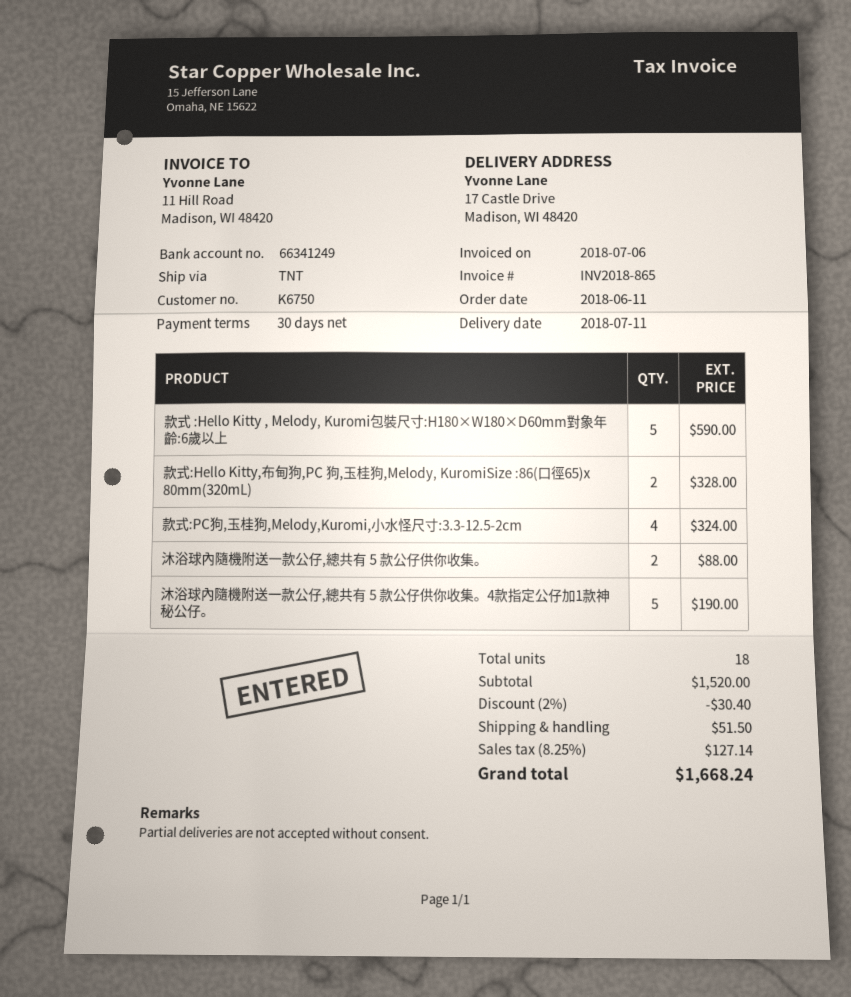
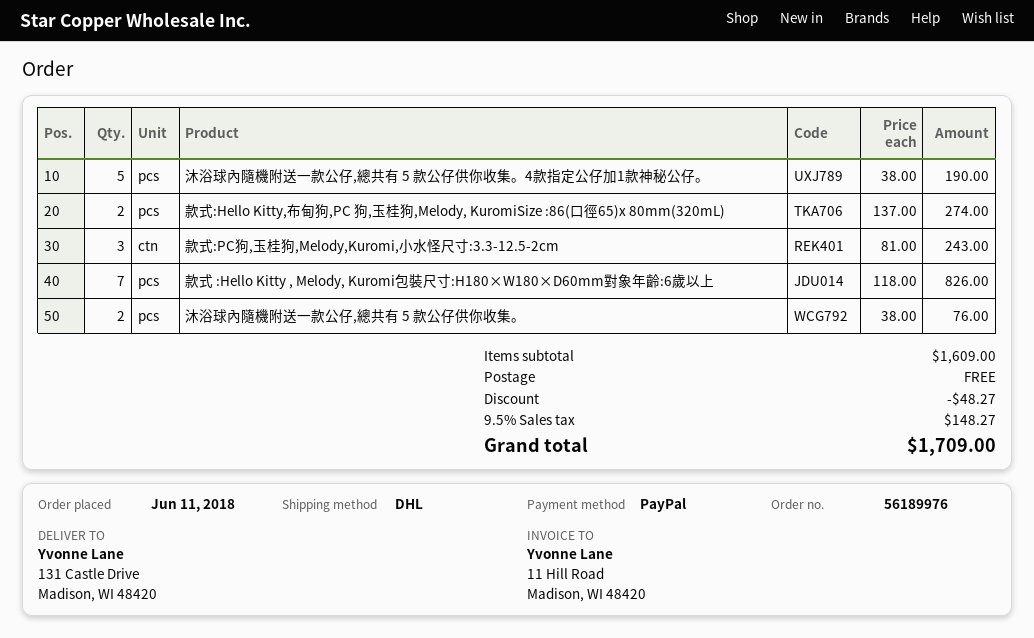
shipping method: TNT -> DHL
ship to: 17 Castle Drive, Madison, WI 48420 -> 131 Castle Drive, Madison, WI 48420
款式 :Hello Kitty , Melody, Kuromi包裝尺寸:H180×W180×D60mm對象年齡:6歲以上: 5 for 590.00 -> 7 for 826.00
款式:Hello Kitty,布甸狗,PC 狗,玉桂狗,Melody, KuromiSize :86(口徑65)x 80mm(320mL): 2 for 328.00 -> 2 for 274.00
款式:PC狗,玉桂狗,Melody,Kuromi,小水怪尺寸:3.3-12.5-2cm: 4 for 324.00 -> 3 for 243.00
沐浴球內隨機附送一款公仔,總共有 5 款公仔供你收集。: 2 for 88.00 -> 2 for 76.00
subtotal: 1520.00 -> 1609.00
discount: 30.40 -> 48.27
shipping: 51.50 -> 0.00
tax: 8.25% = 127.14 -> 9.5% = 148.27
total: 1668.24 -> 1709.00

